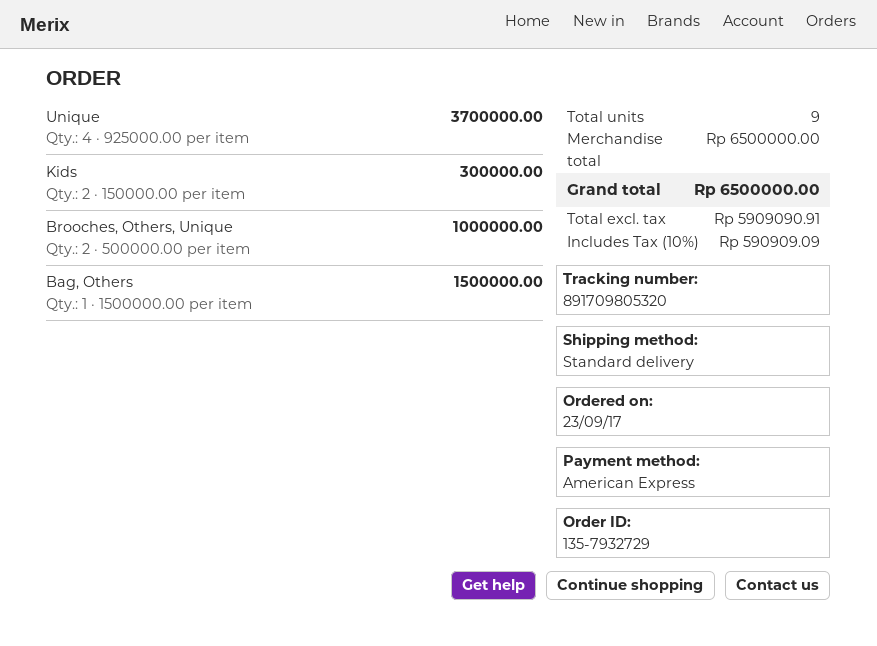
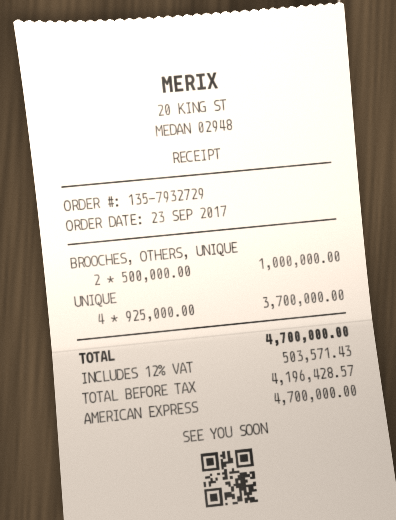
Kids: 2 x 150000.00 = 300000.00 -> none
Bag, Others: 1 x 1500000.00 = 1500000.00 -> none
net: 5909090.91 -> 4196428.57
tax: 10% = 590909.09 -> 12% = 503571.43
total: 6500000.00 -> 4700000.00

